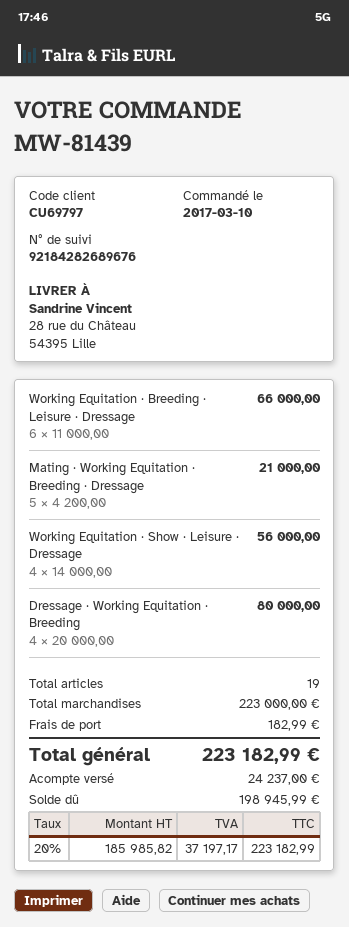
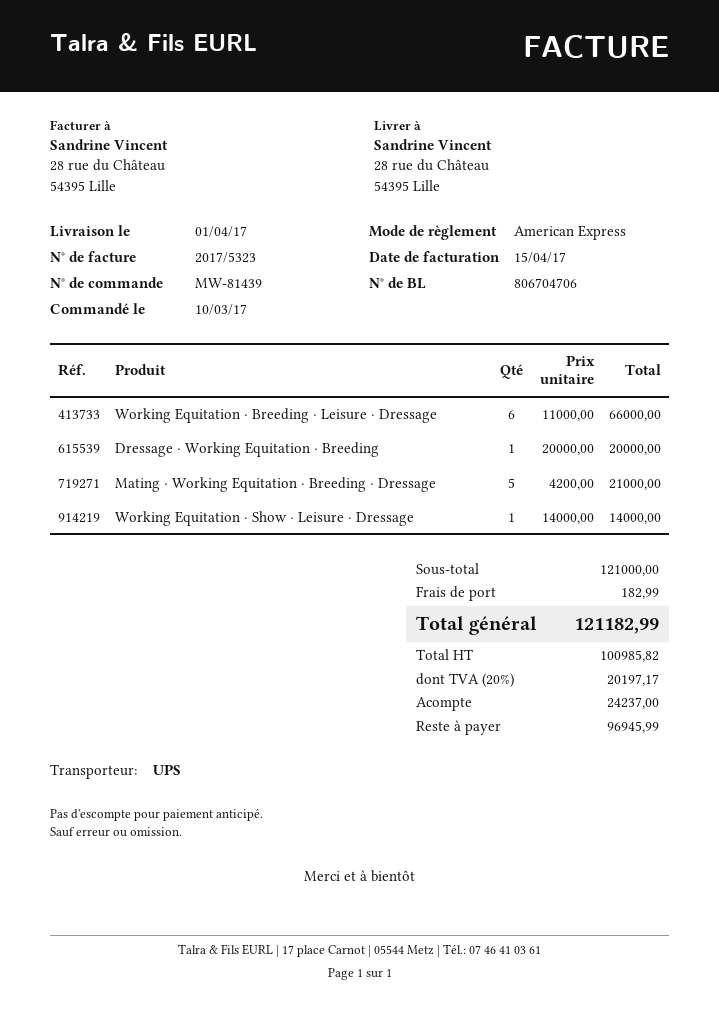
Working Equitation · Show · Leisure · Dressage: 4 x 14000.00 = 56000.00 -> 1 x 14000.00 = 14000.00
Dressage · Working Equitation · Breeding: 4 x 20000.00 = 80000.00 -> 1 x 20000.00 = 20000.00
subtotal: 223000.00 -> 121000.00
net: 185985.82 -> 100985.82
tax: 20% = 37197.17 -> 20% = 20197.17
total: 223182.99 -> 121182.99
balance: 198945.99 -> 96945.99

